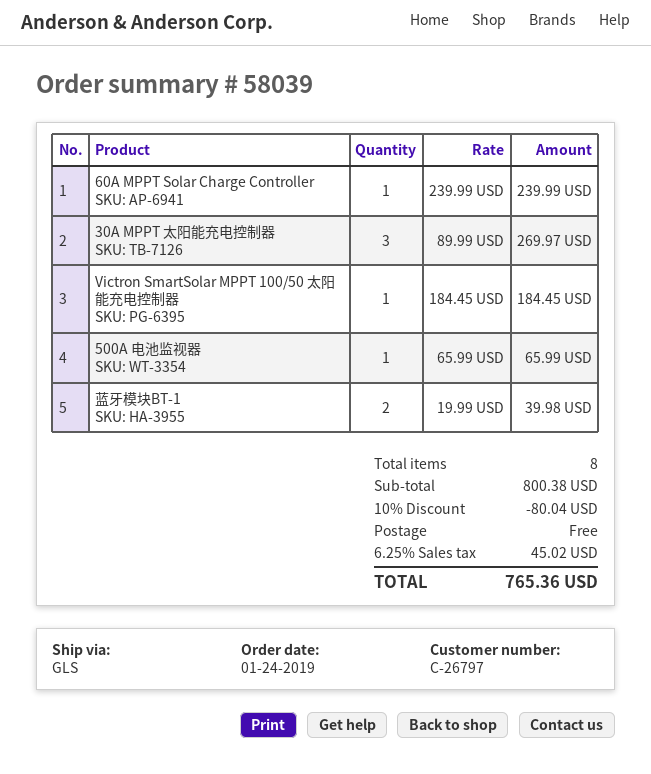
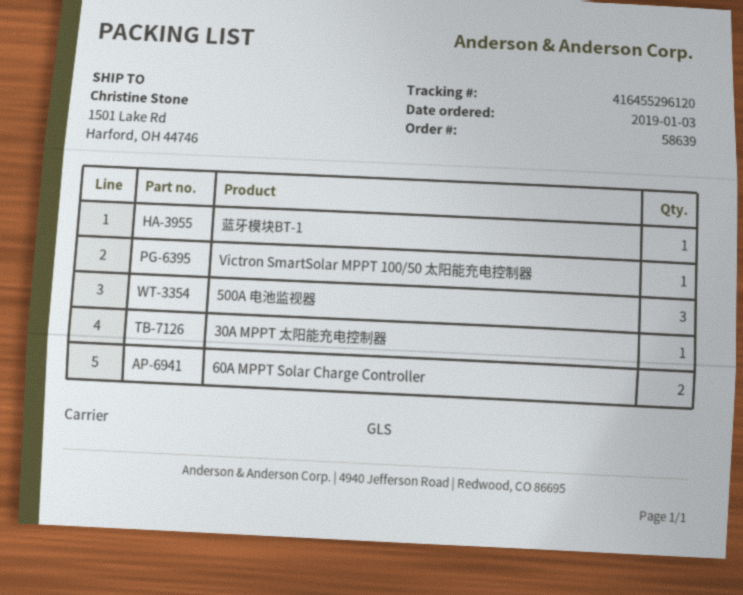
order number: 58039 -> 58639
order date: 2019-01-24 -> 2019-01-03
60A MPPT Solar Charge Controller: 1 -> 2
30A MPPT 太阳能充电控制器: 3 -> 1
500A 电池监视器: 1 -> 3
蓝牙模块BT-1: 2 -> 1

